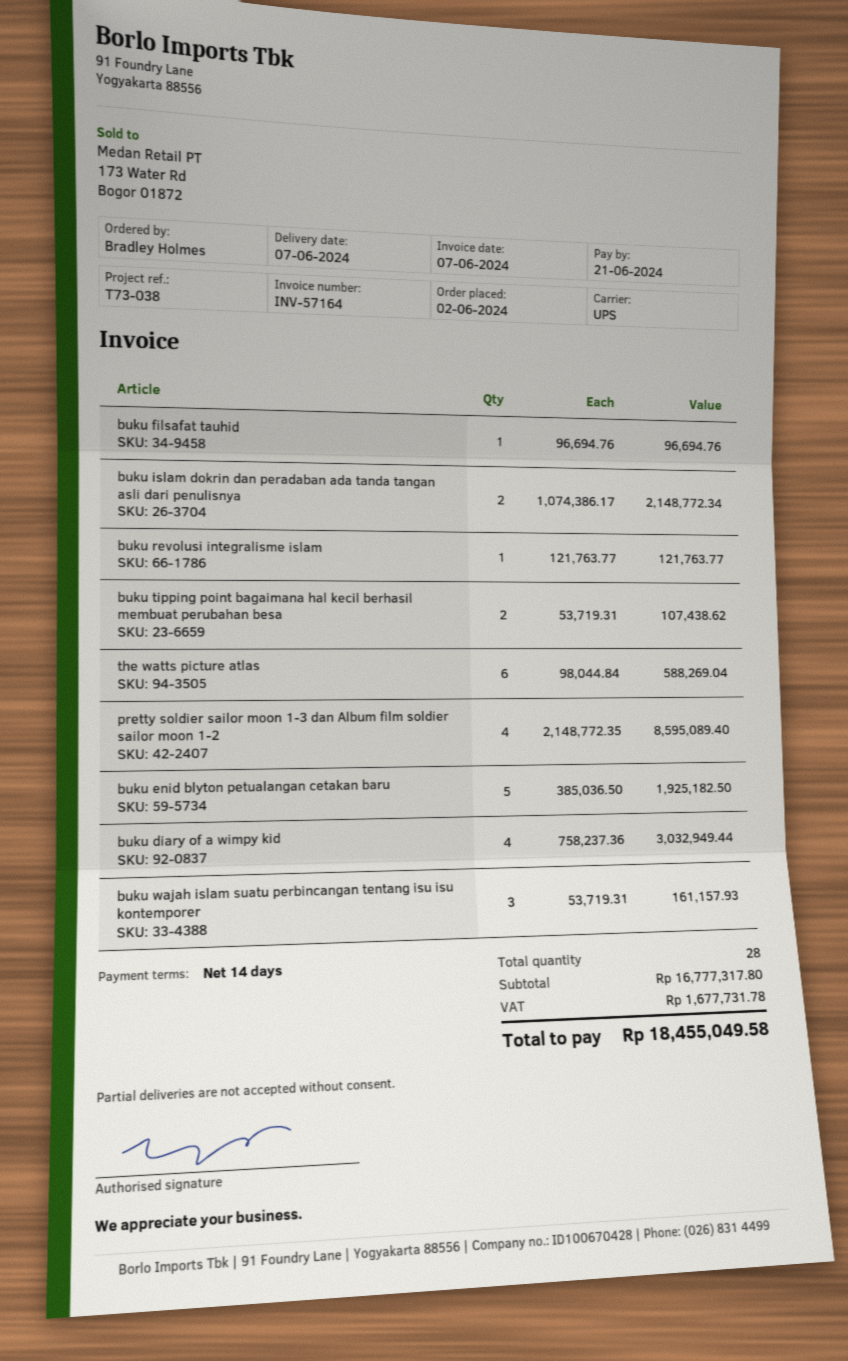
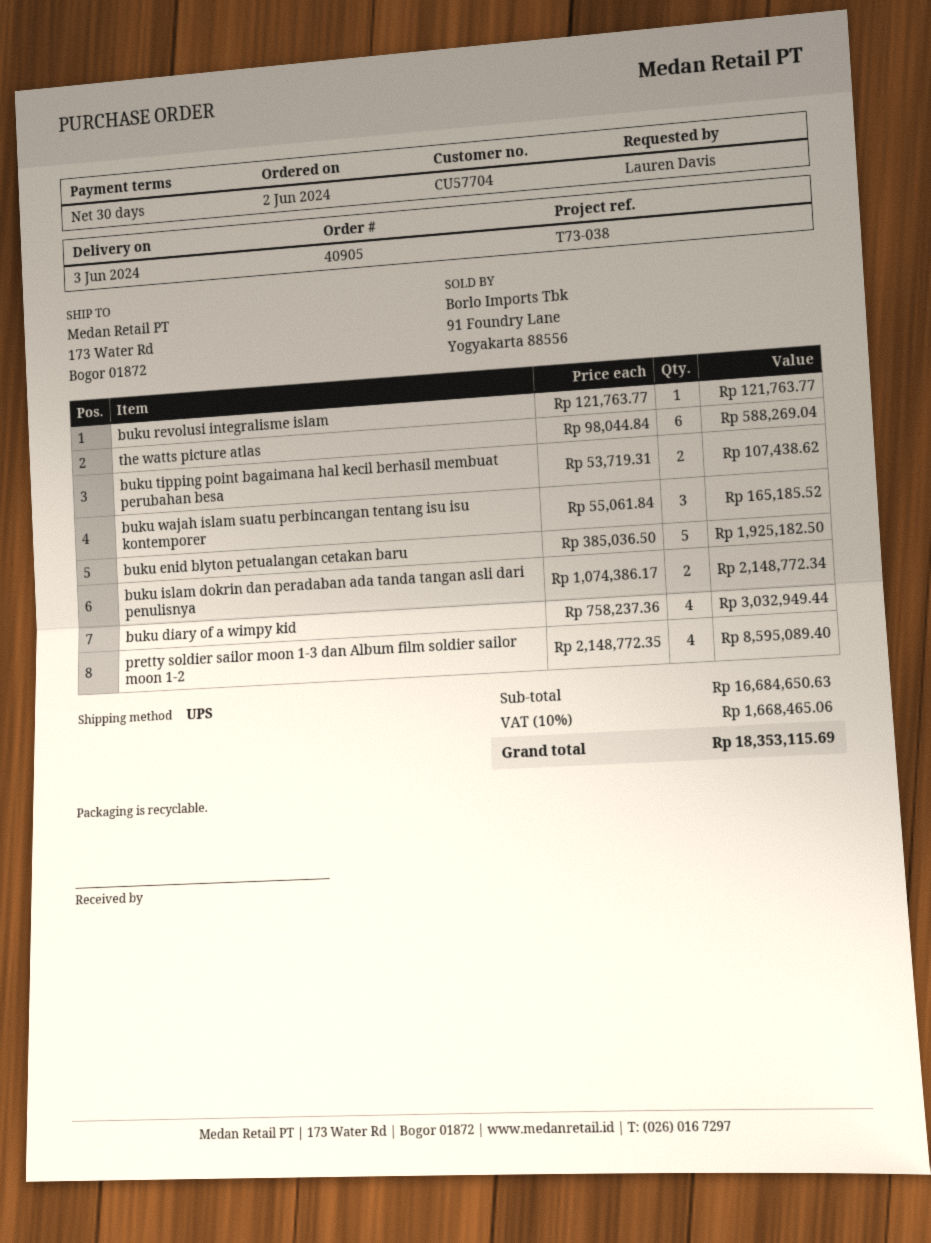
delivery date: 2024-06-07 -> 2024-06-03
payment terms: 14 days -> 30 days
ordered by: Bradley Holmes -> Lauren Davis
buku filsafat tauhid: 1 x 96694.76 = 96694.76 -> none
buku wajah islam suatu perbincangan tentang isu isu kontemporer: 3 x 53719.31 = 161157.93 -> 3 x 55061.84 = 165185.52
subtotal: 16777317.80 -> 16684650.63
tax: 1677731.78 -> 1668465.06
total: 18455049.58 -> 18353115.69

